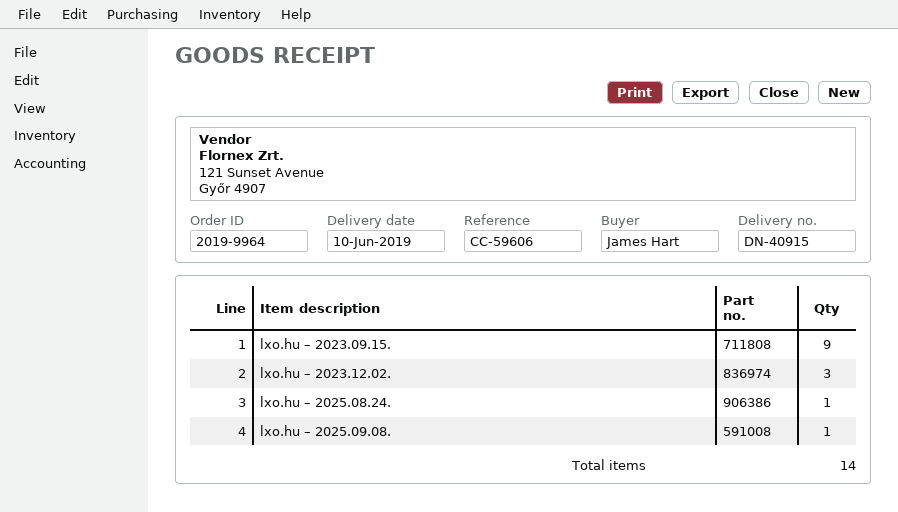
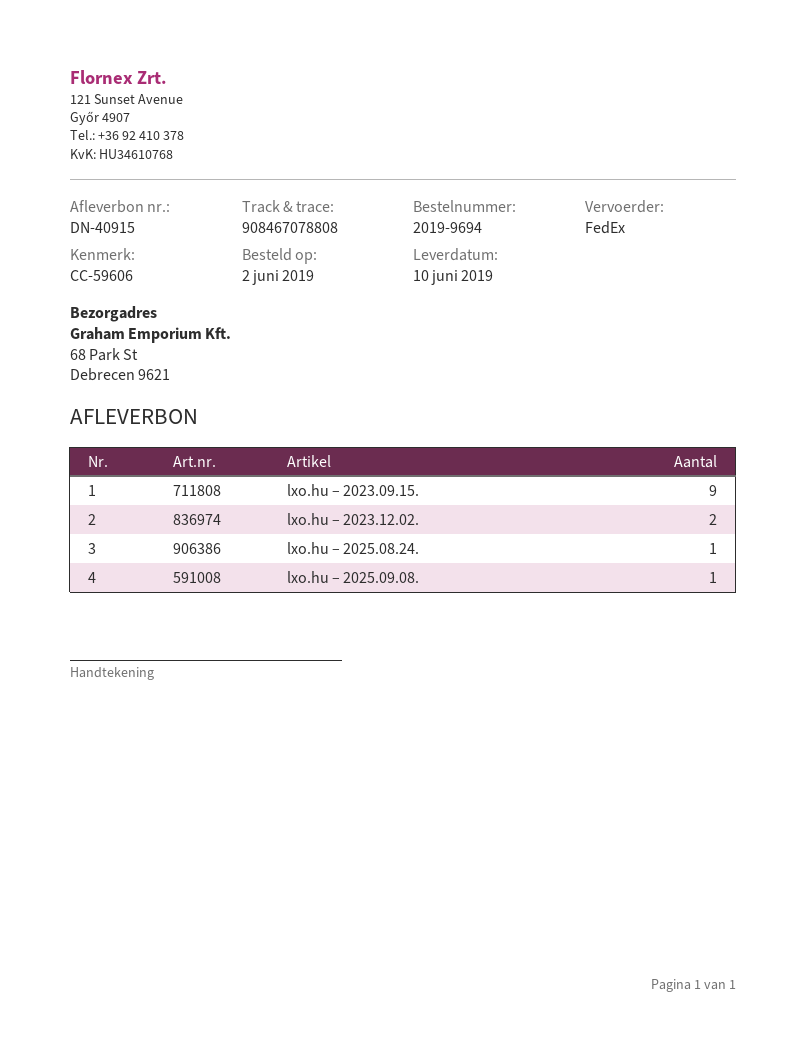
order number: 2019-9964 -> 2019-9694
lxo.hu – 2023.12.02.: 3 -> 2

